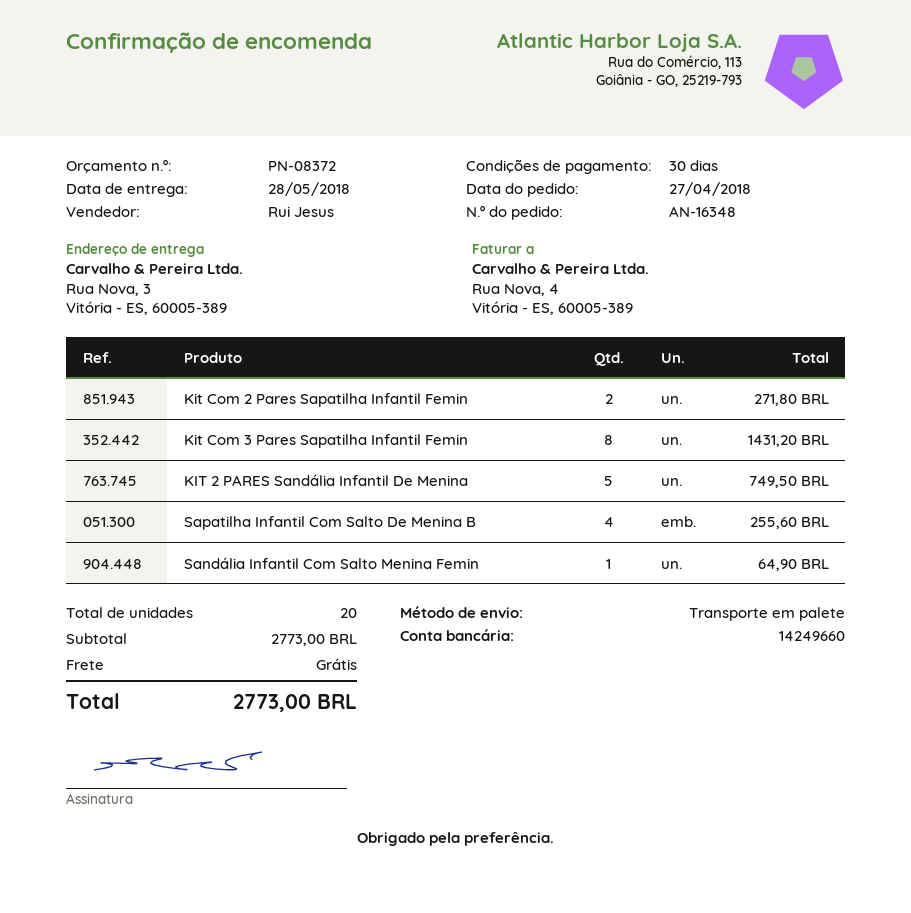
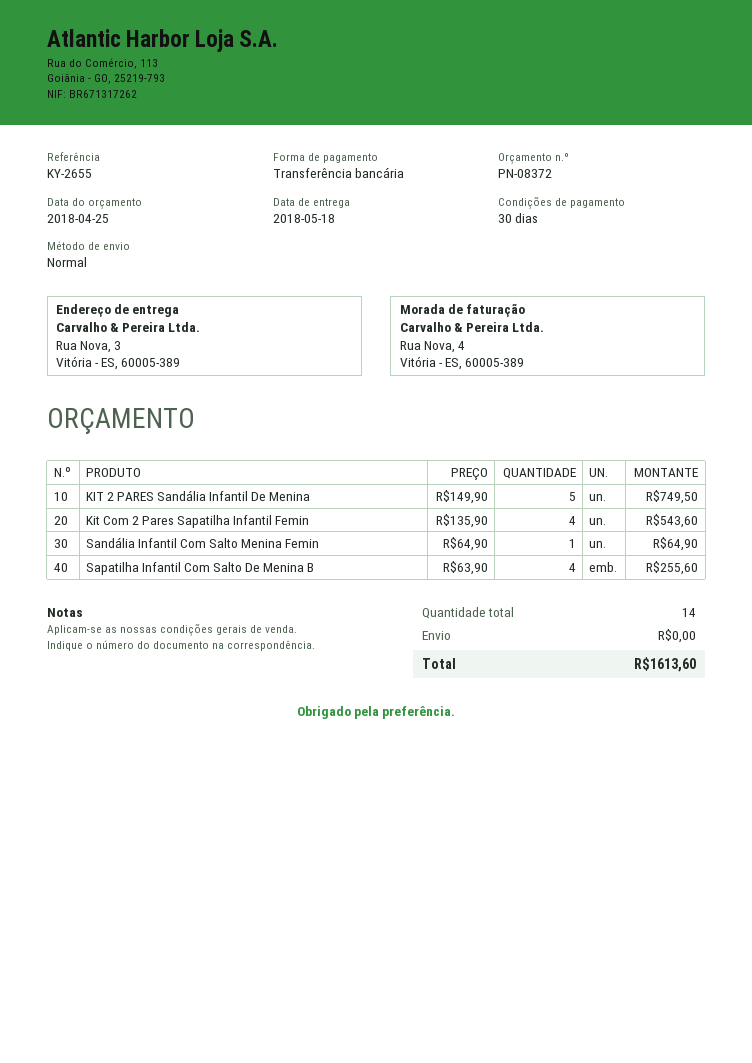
delivery date: 2018-05-28 -> 2018-05-18
shipping method: pallet freight -> standard
Kit Com 2 Pares Sapatilha Infantil Femin: 2 for 271.80 -> 4 for 543.60
Kit Com 3 Pares Sapatilha Infantil Femin: 8 for 1431.20 -> none
total quantity: 20 -> 14
total: 2773.00 -> 1613.60

